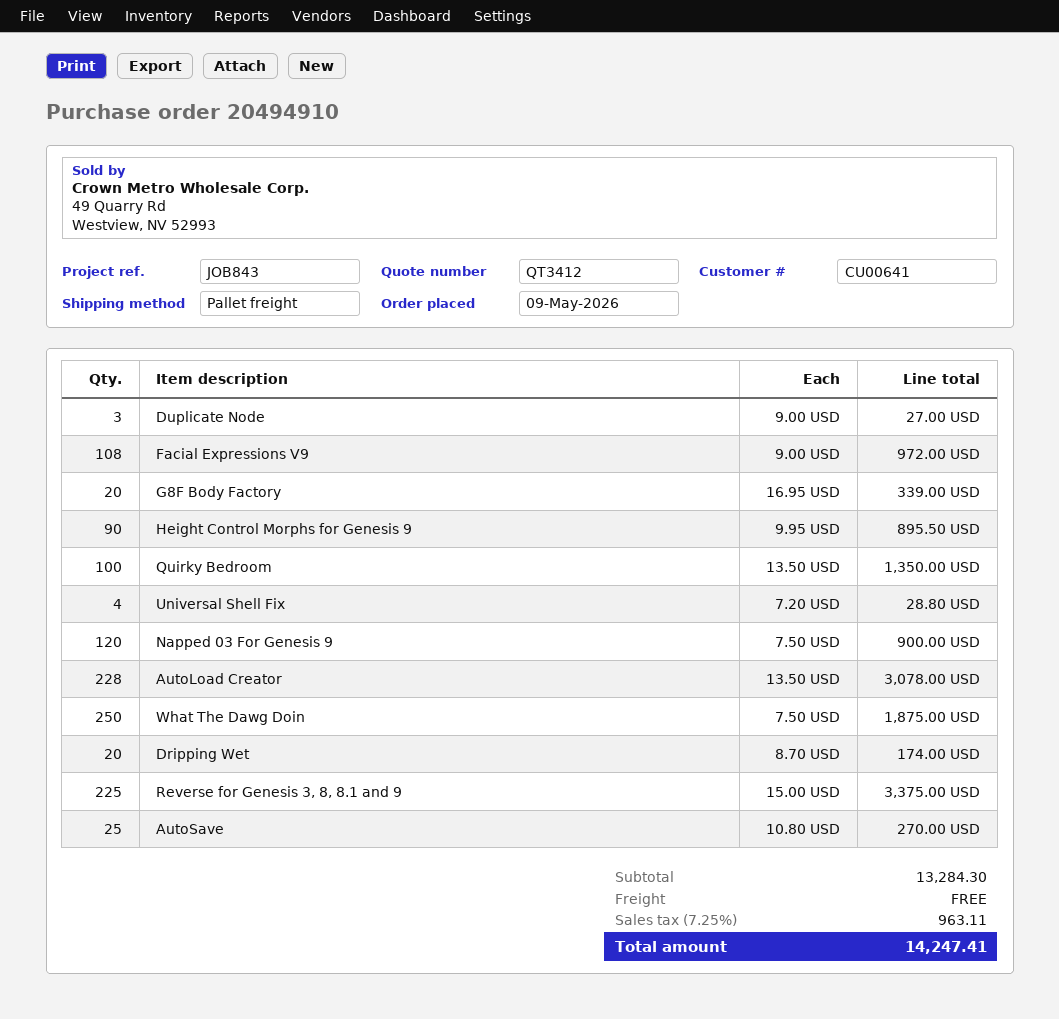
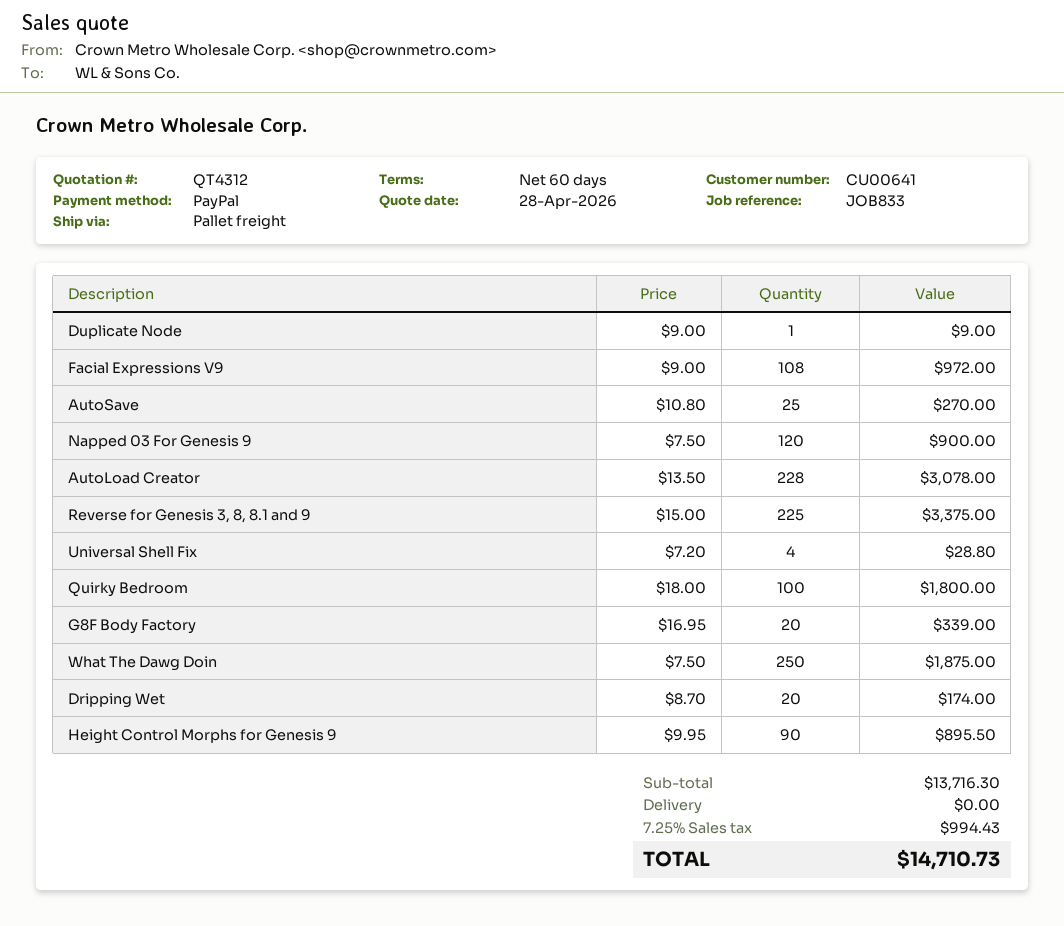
quote number: QT3412 -> QT4312
reference: JOB843 -> JOB833
Duplicate Node: 3 x 9.00 = 27.00 -> 1 x 9.00 = 9.00
Quirky Bedroom: 100 x 13.50 = 1350.00 -> 100 x 18.00 = 1800.00
subtotal: 13284.30 -> 13716.30
tax: 7.25% = 963.11 -> 7.25% = 994.43
total: 14247.41 -> 14710.73

